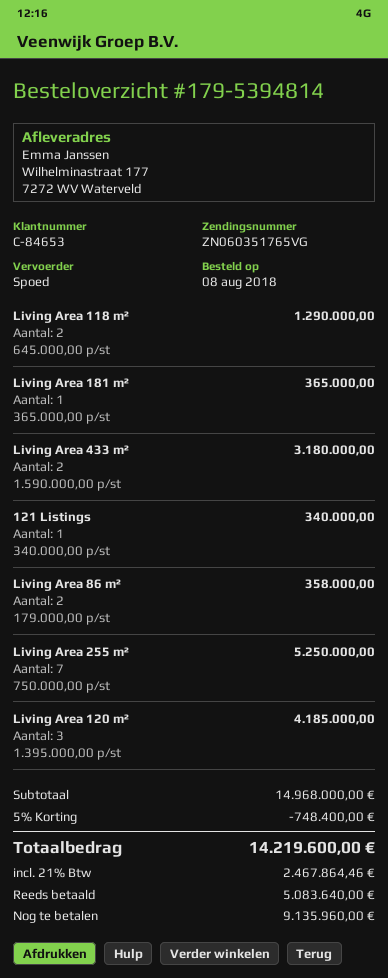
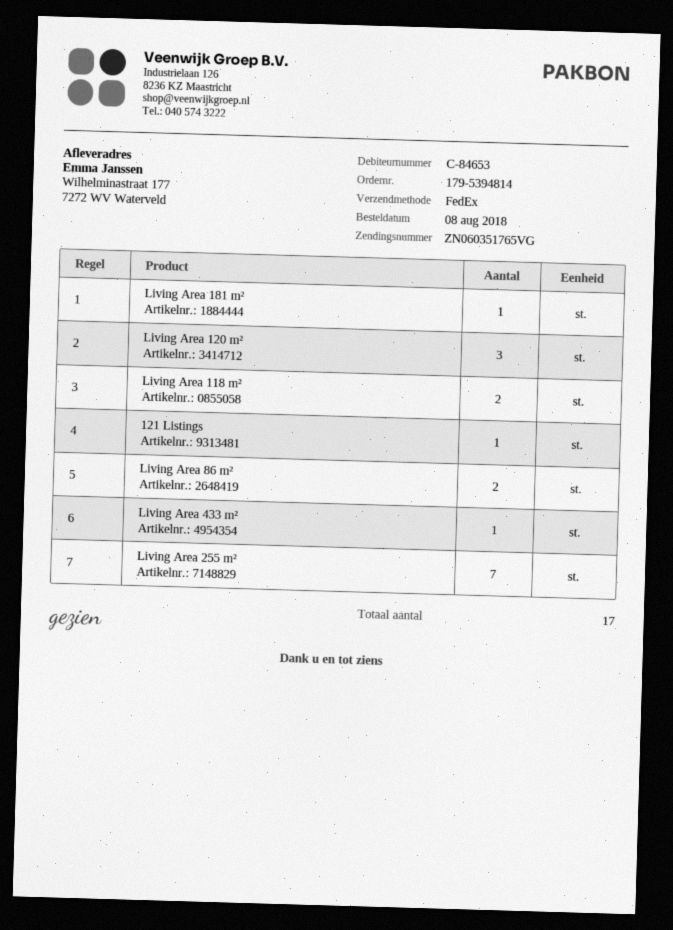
shipping method: express -> FedEx
Living Area 433 m²: 2 -> 1

